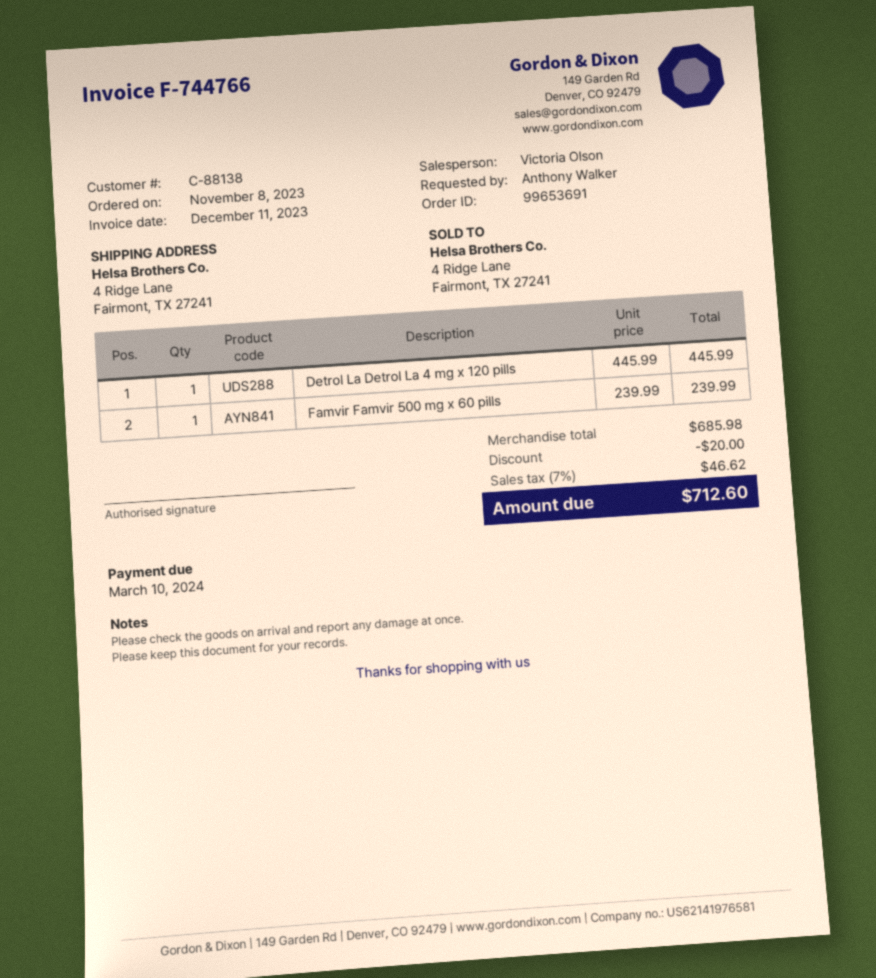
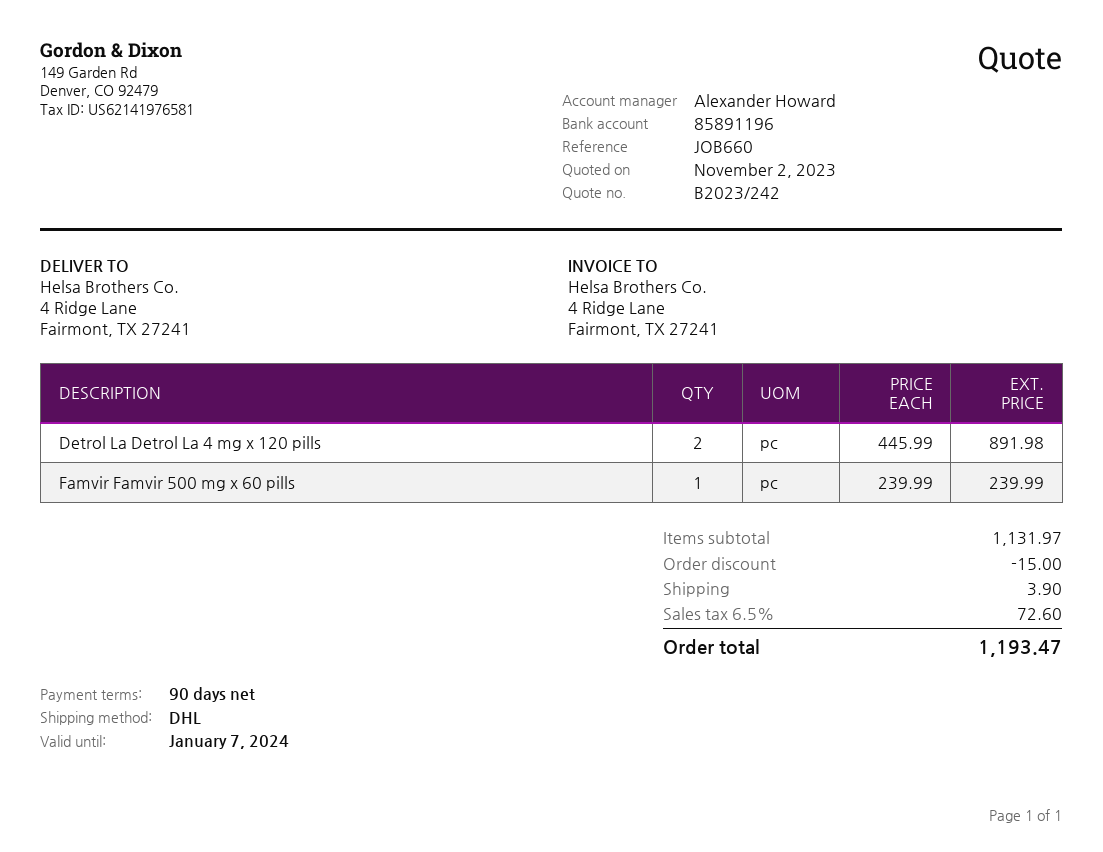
sales rep: Victoria Olson -> Alexander Howard
Detrol La Detrol La 4 mg x 120 pills: 1 x 445.99 = 445.99 -> 2 x 445.99 = 891.98
subtotal: 685.98 -> 1131.97
discount: 20.00 -> 15.00
shipping: none -> 3.90
tax: 7% = 46.62 -> 6.5% = 72.60
total: 712.60 -> 1193.47

